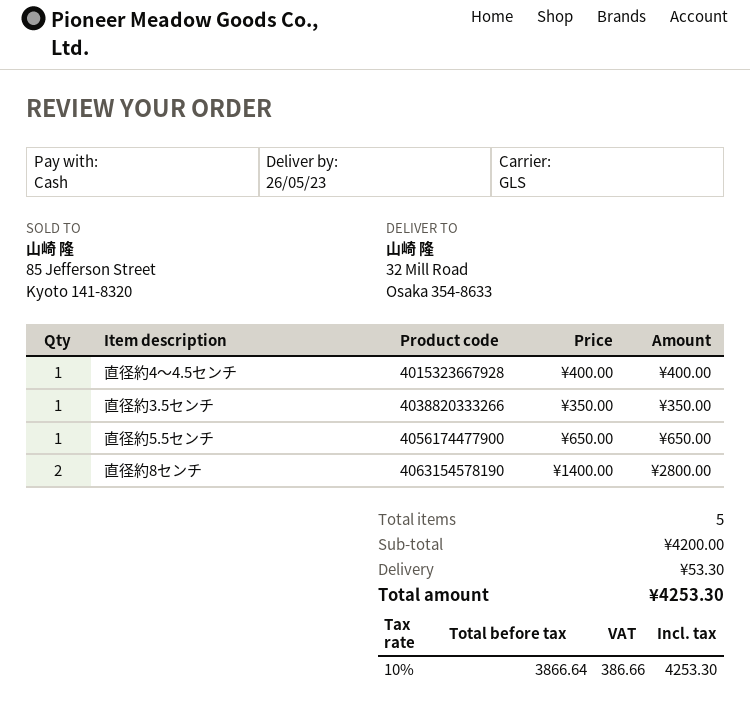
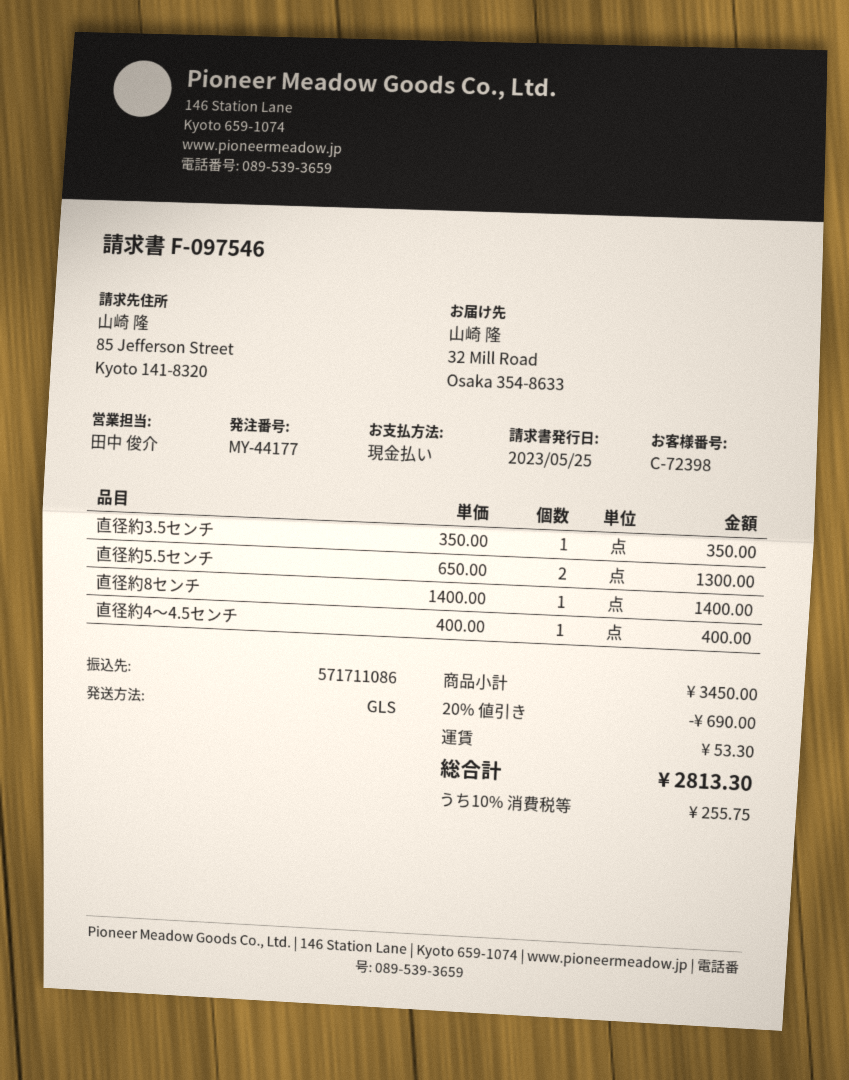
直径約5.5センチ: 1 x 650.00 = 650.00 -> 2 x 650.00 = 1300.00
直径約8センチ: 2 x 1400.00 = 2800.00 -> 1 x 1400.00 = 1400.00
subtotal: 4200.00 -> 3450.00
discount: none -> 20% = 690.00
tax: 10% = 386.66 -> 10% = 255.75
total: 4253.30 -> 2813.30

